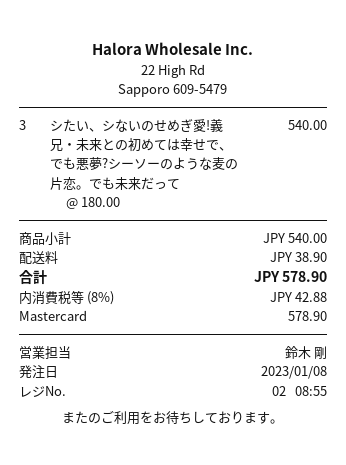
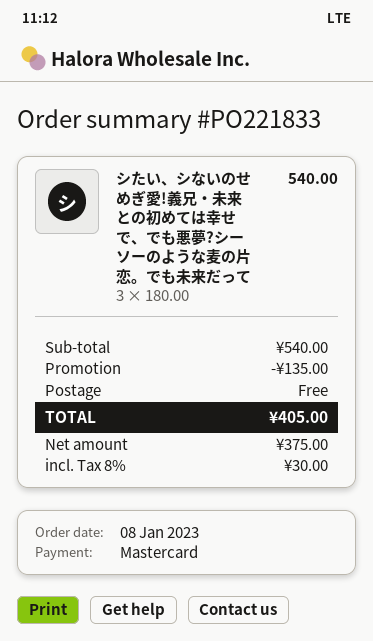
discount: none -> 135.00
shipping: 38.90 -> 0.00
tax: 8% = 42.88 -> 8% = 30.00
total: 578.90 -> 405.00

